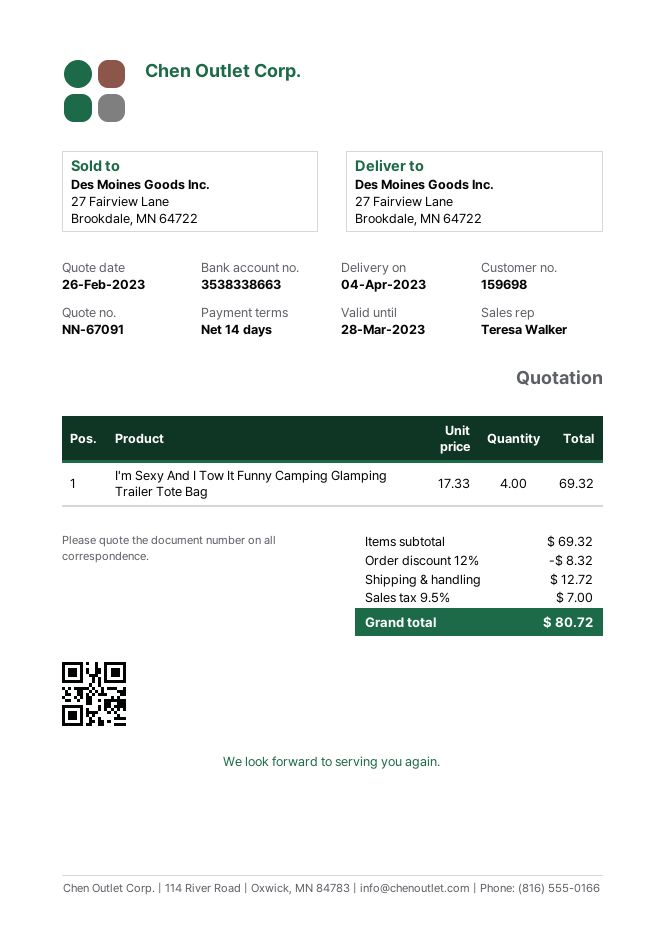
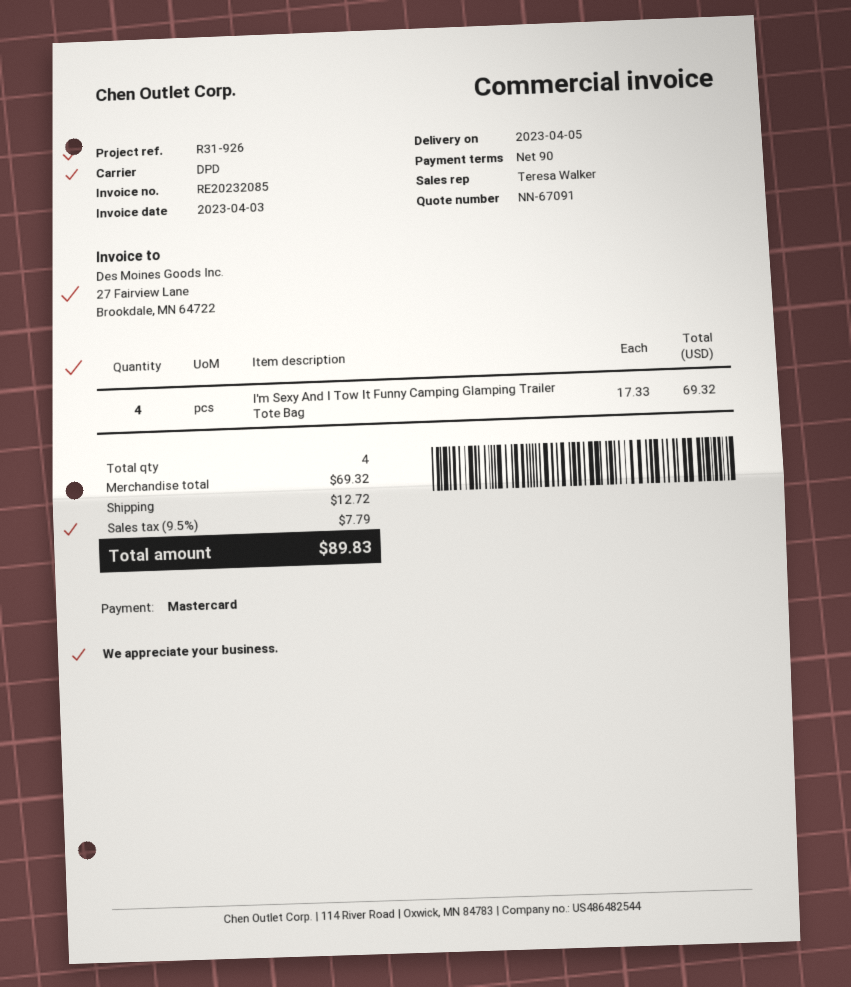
delivery date: 2023-04-04 -> 2023-04-05
payment terms: 14 days -> 90 days
discount: 12% = 8.32 -> none
tax: 9.5% = 7.00 -> 9.5% = 7.79
total: 80.72 -> 89.83

